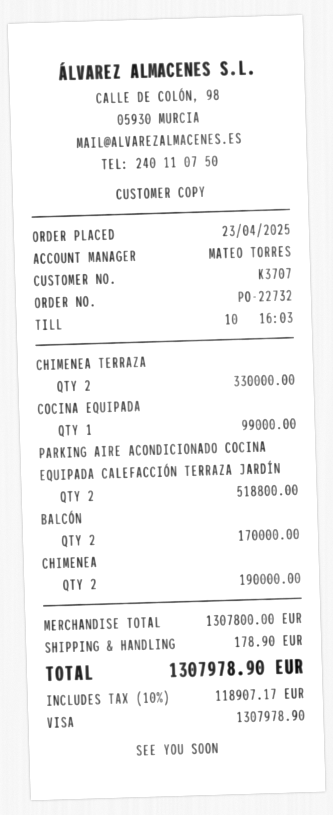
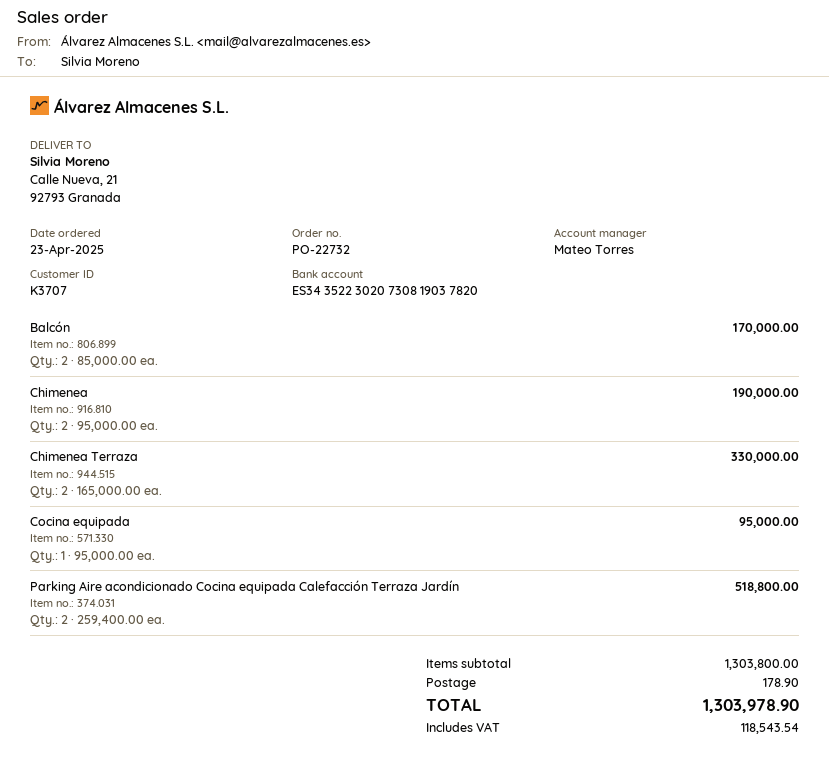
COCINA EQUIPADA: 1 for 99000.00 -> 1 for 95000.00
subtotal: 1307800.00 -> 1303800.00
tax: 118907.17 -> 118543.54
total: 1307978.90 -> 1303978.90

